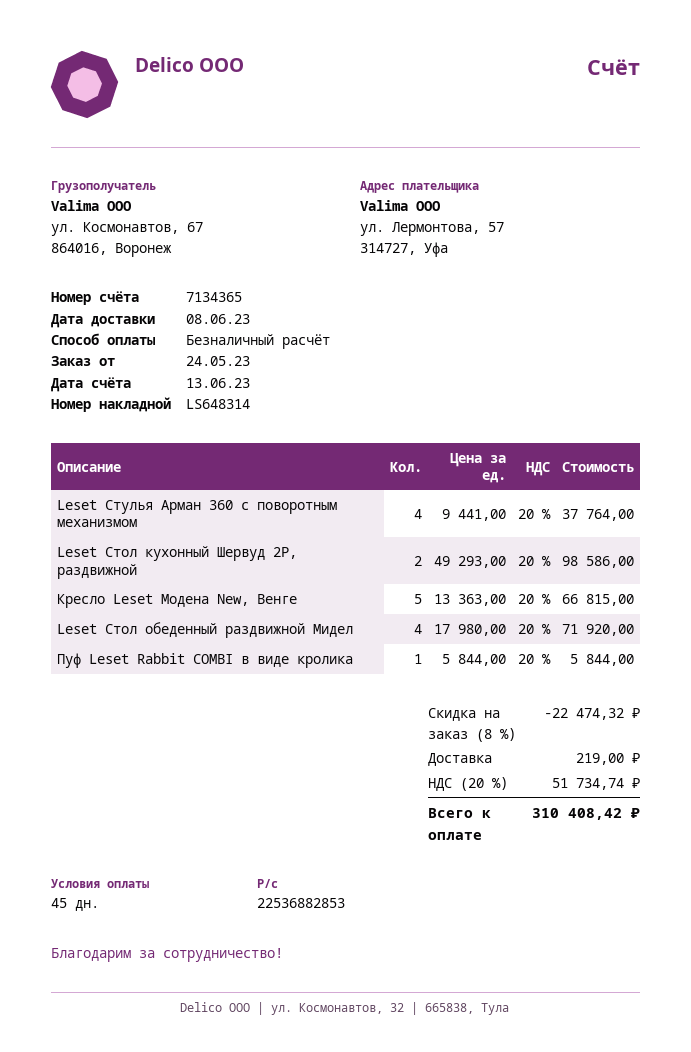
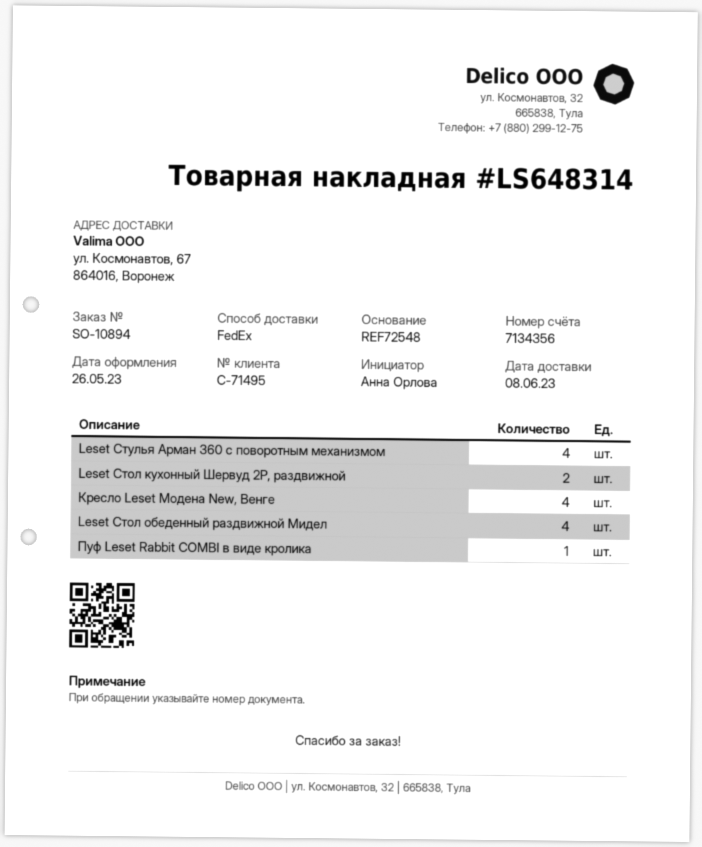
order date: 2023-05-24 -> 2023-05-26
invoice number: 7134365 -> 7134356
Кресло Leset Модена New, Венге: 5 -> 4

